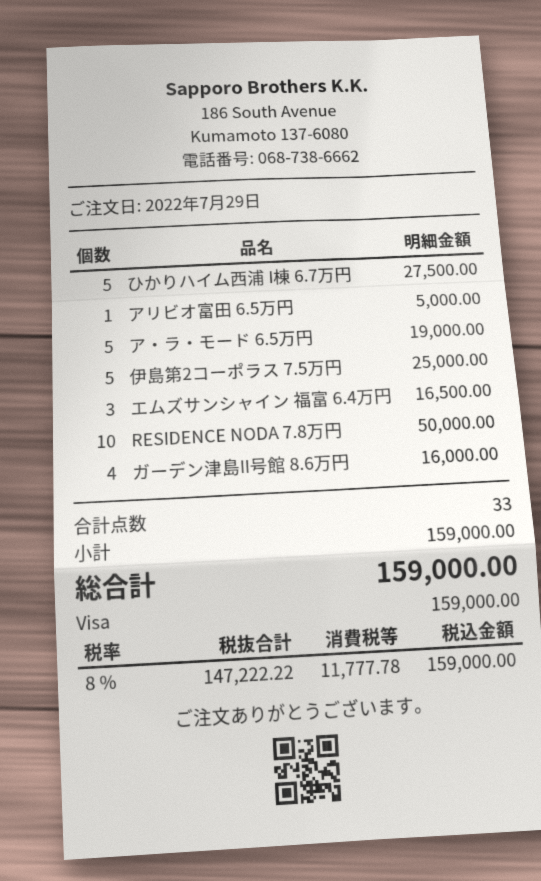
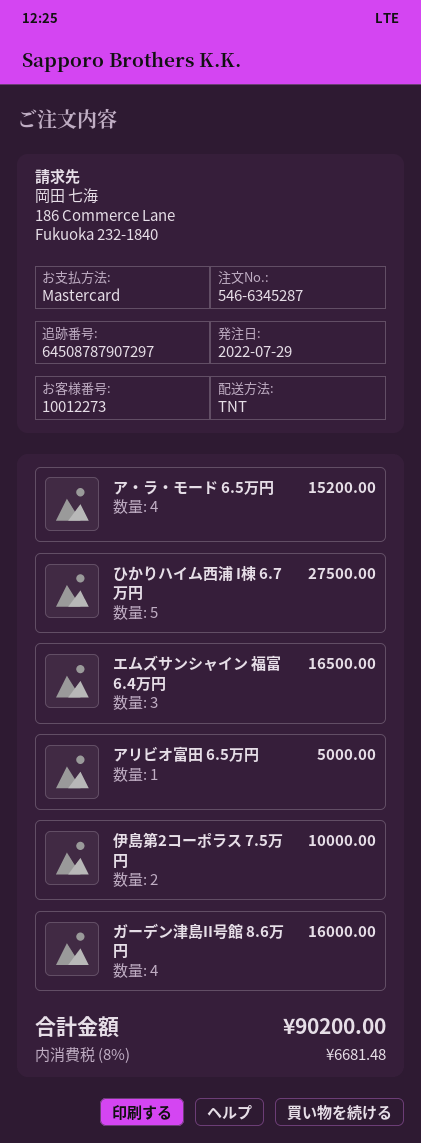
payment method: Visa -> Mastercard
ア・ラ・モード 6.5万円: 5 for 19000.00 -> 4 for 15200.00
伊島第2コーポラス 7.5万円: 5 for 25000.00 -> 2 for 10000.00
RESIDENCE NODA 7.8万円: 10 for 50000.00 -> none
tax: 8% = 11777.78 -> 8% = 6681.48
total: 159000.00 -> 90200.00

